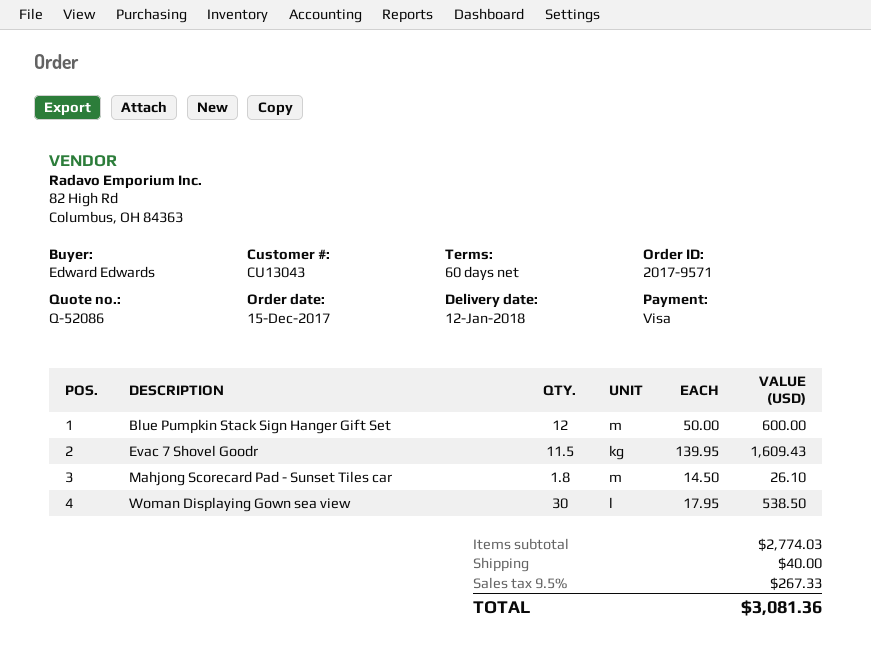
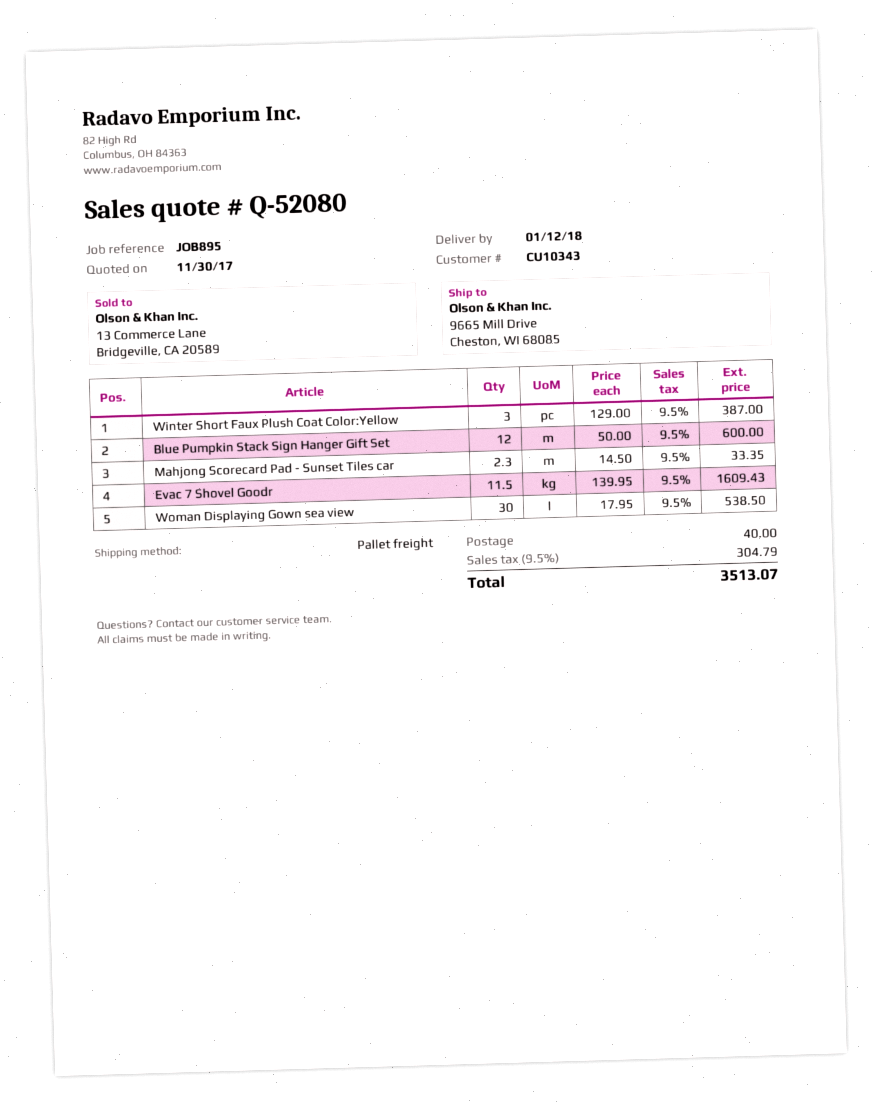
quote number: Q-52086 -> Q-52080
customer number: CU13043 -> CU10343
Mahjong Scorecard Pad - Sunset Tiles car: 1.8 x 14.50 = 26.10 -> 2.3 x 14.50 = 33.35
Winter Short Faux Plush Coat Color:Yellow: none -> 3 x 129.00 = 387.00
tax: 9.5% = 267.33 -> 9.5% = 304.79
total: 3081.36 -> 3513.07

